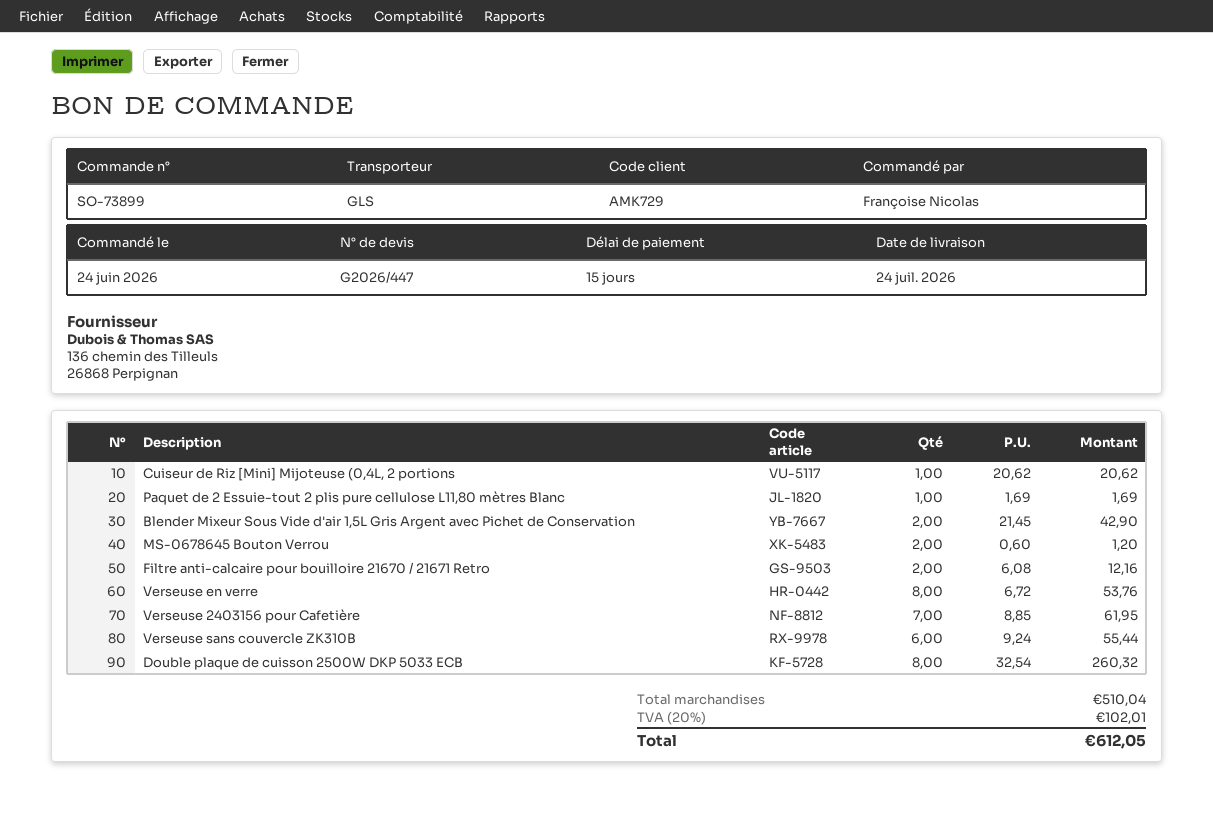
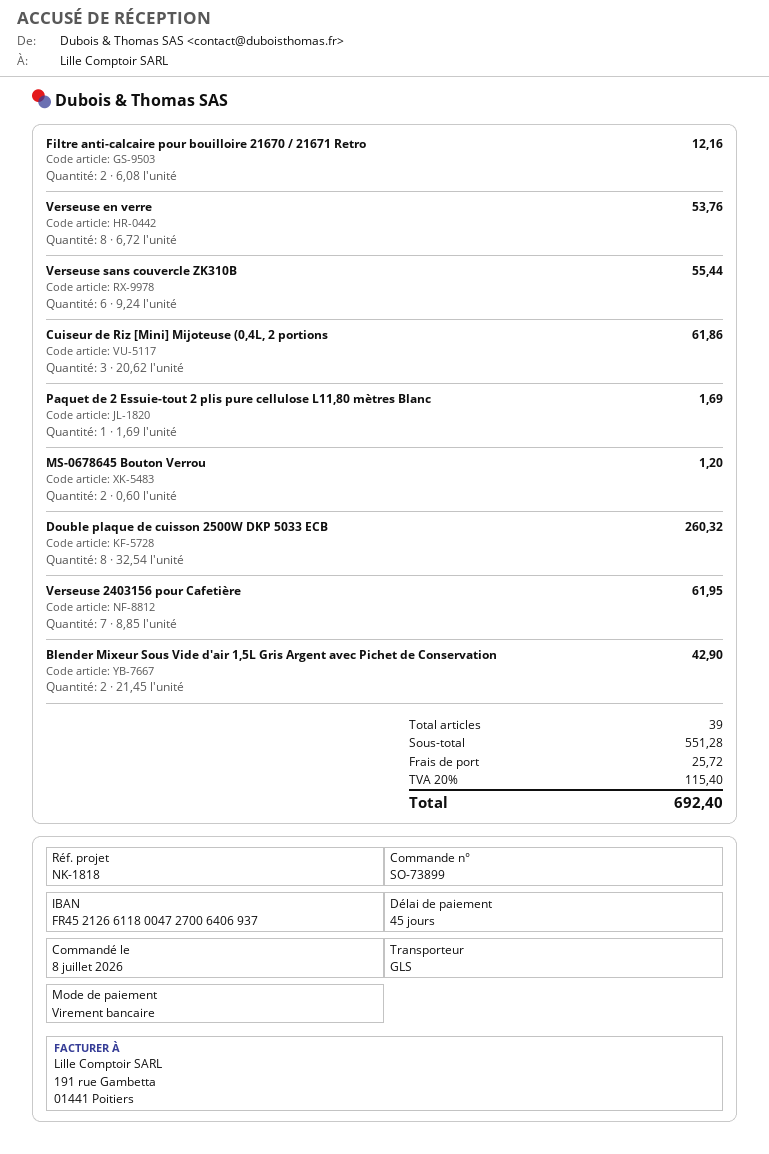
order date: 2026-06-24 -> 2026-07-08
payment terms: 15 days -> 45 days
Cuiseur de Riz [Mini] Mijoteuse (0,4L, 2 portions: 1 x 20.62 = 20.62 -> 3 x 20.62 = 61.86
subtotal: 510.04 -> 551.28
shipping: none -> 25.72
tax: 20% = 102.01 -> 20% = 115.40
total: 612.05 -> 692.40

